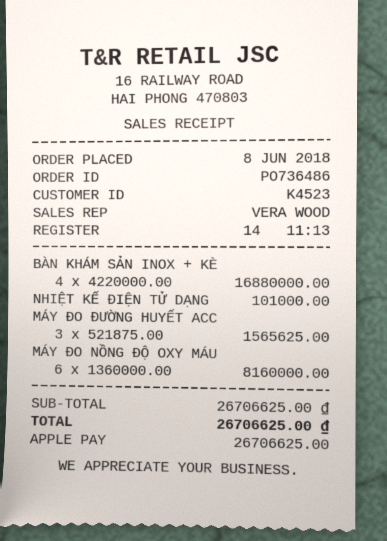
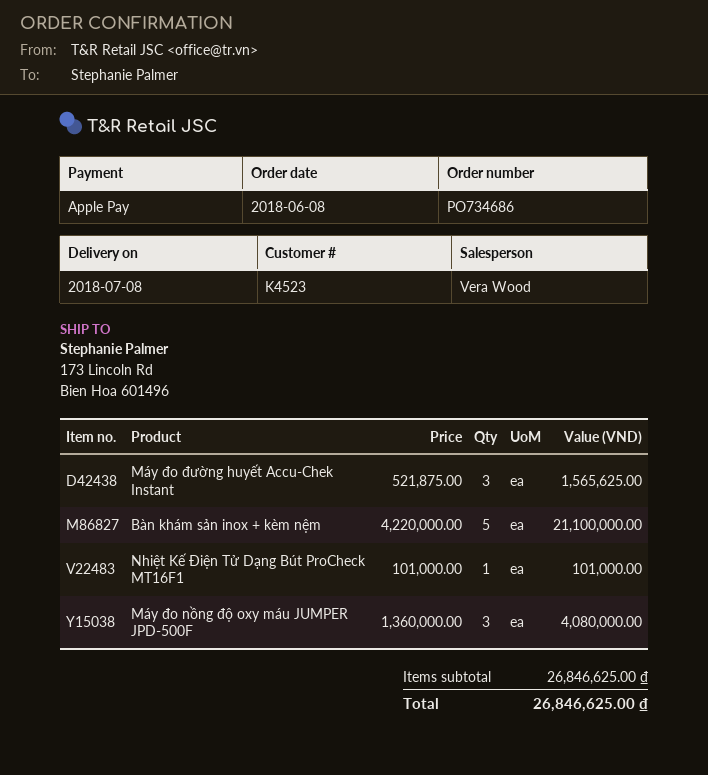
order number: PO736486 -> PO734686
BÀN KHÁM SẢN INOX + KÈ: 4 x 4220000.00 = 16880000.00 -> 5 x 4220000.00 = 21100000.00
MÁY ĐO NỒNG ĐỘ OXY MÁU: 6 x 1360000.00 = 8160000.00 -> 3 x 1360000.00 = 4080000.00
subtotal: 26706625.00 -> 26846625.00
total: 26706625.00 -> 26846625.00

